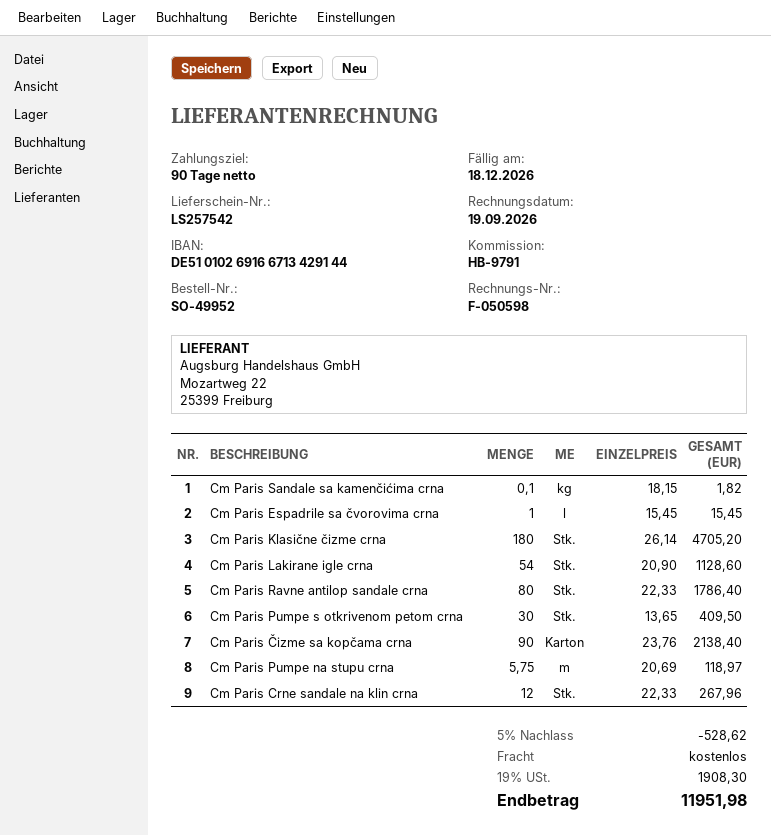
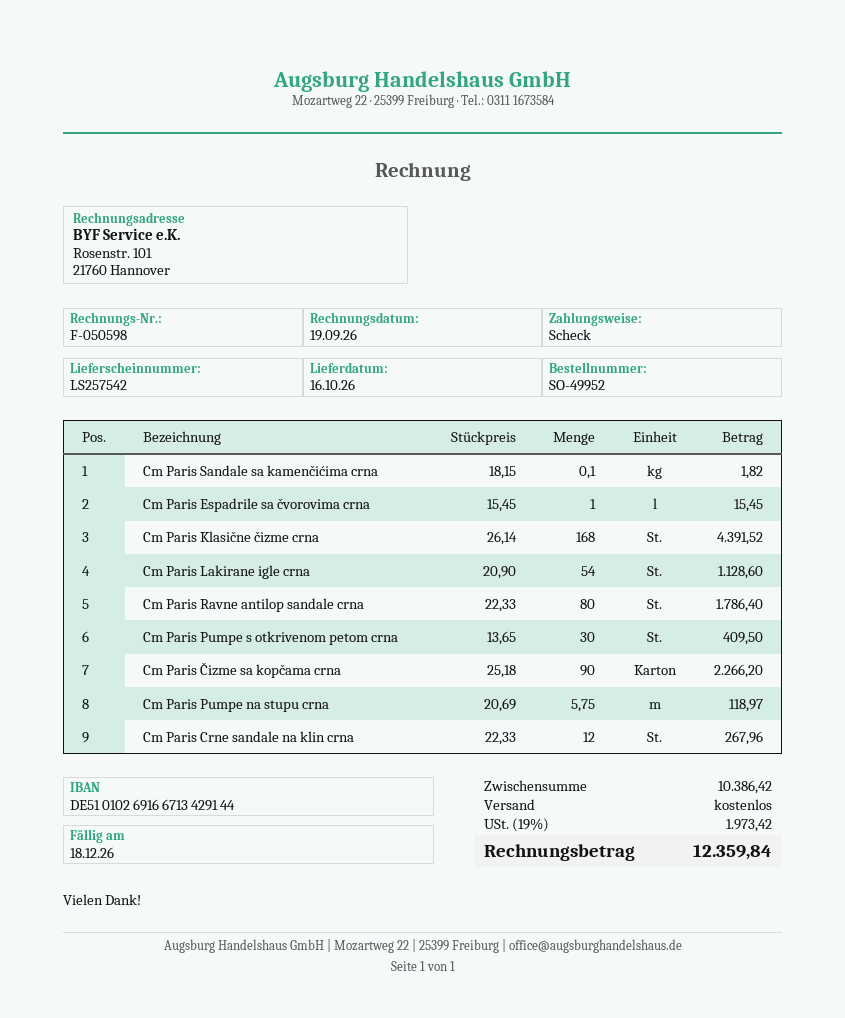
Cm Paris Klasične čizme crna: 180 x 26.14 = 4705.20 -> 168 x 26.14 = 4391.52
Cm Paris Čizme sa kopčama crna: 90 x 23.76 = 2138.40 -> 90 x 25.18 = 2266.20
discount: 5% = 528.62 -> none
tax: 19% = 1908.30 -> 19% = 1973.42
total: 11951.98 -> 12359.84

